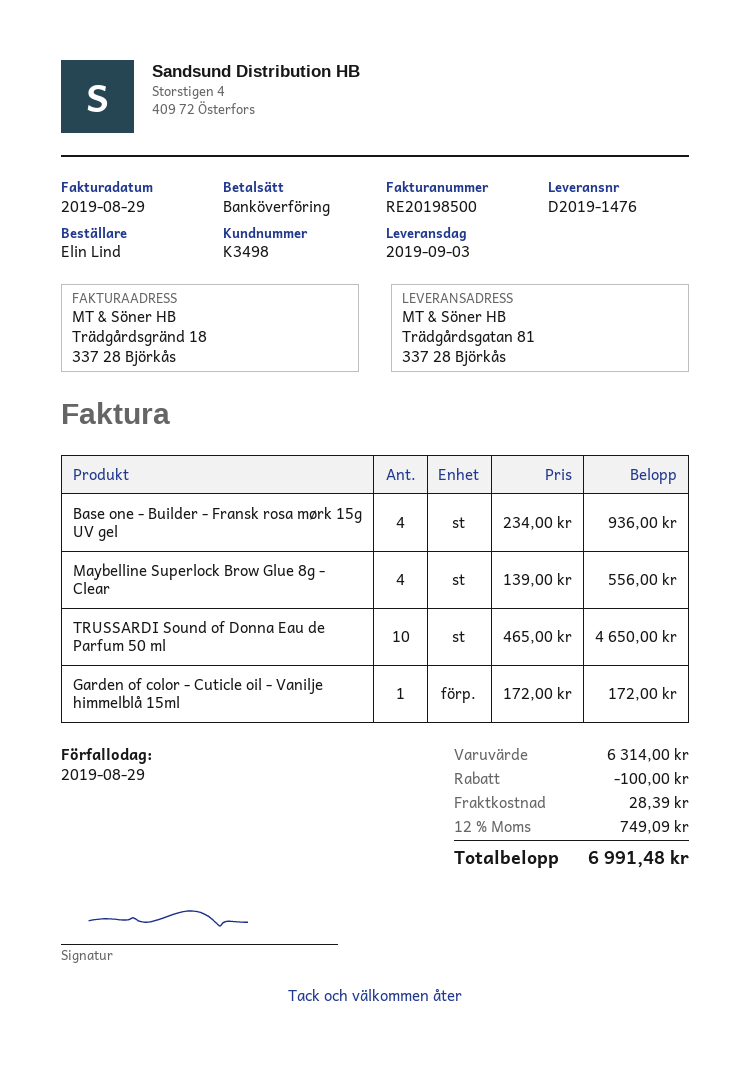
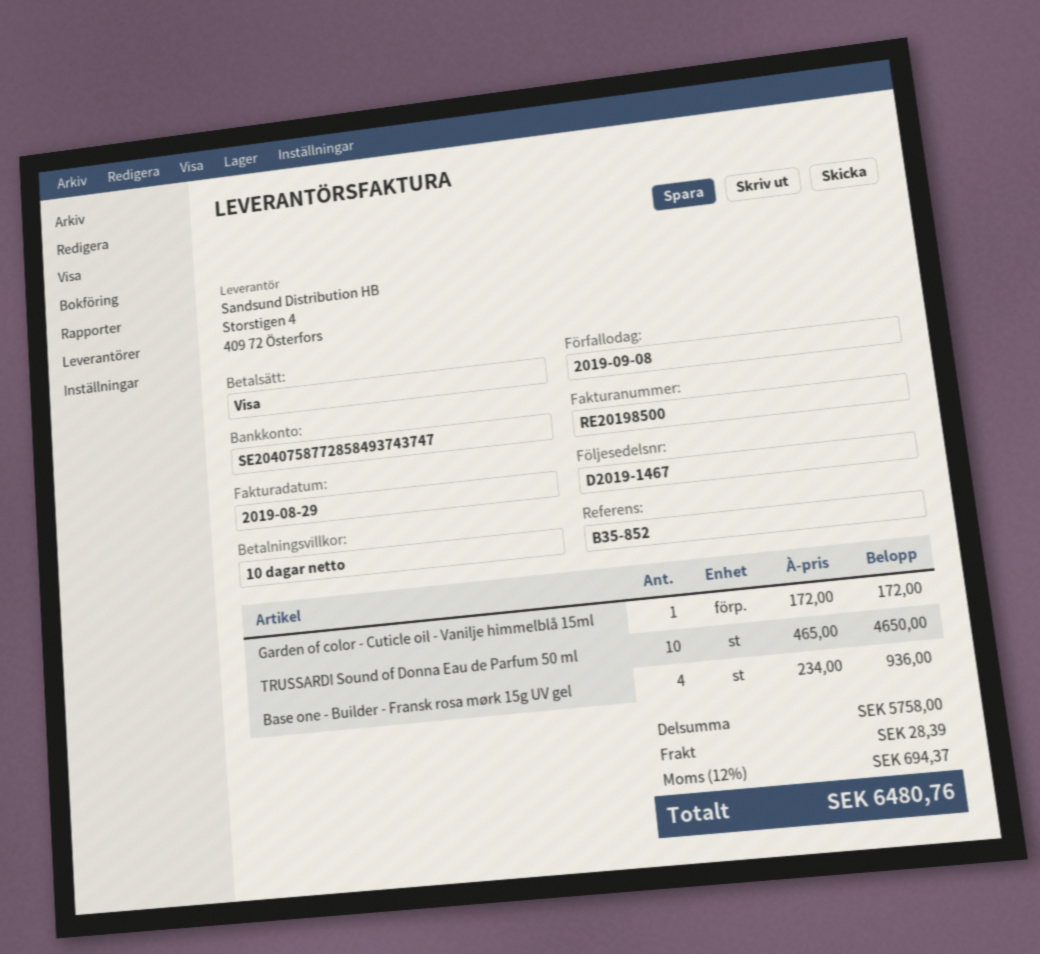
delivery note number: D2019-1476 -> D2019-1467
due date: 2019-08-29 -> 2019-09-08
payment method: bank transfer -> Visa
Maybelline Superlock Brow Glue 8g - Clear: 4 x 139.00 = 556.00 -> none
subtotal: 6314.00 -> 5758.00
discount: 100.00 -> none
tax: 12% = 749.09 -> 12% = 694.37
total: 6991.48 -> 6480.76

